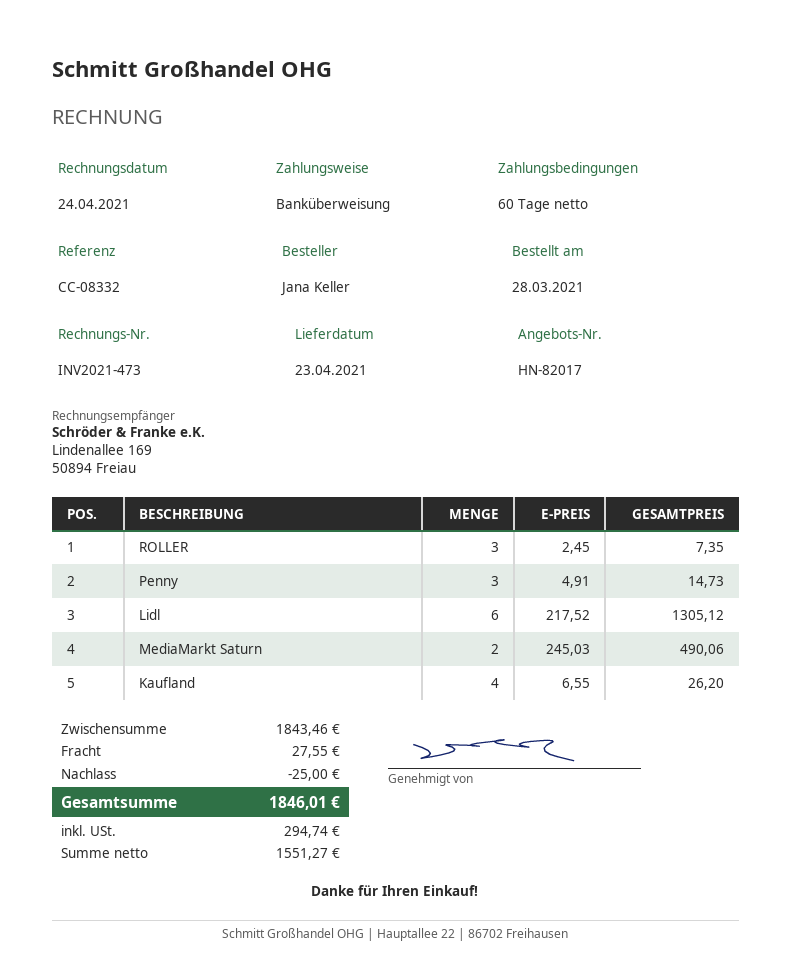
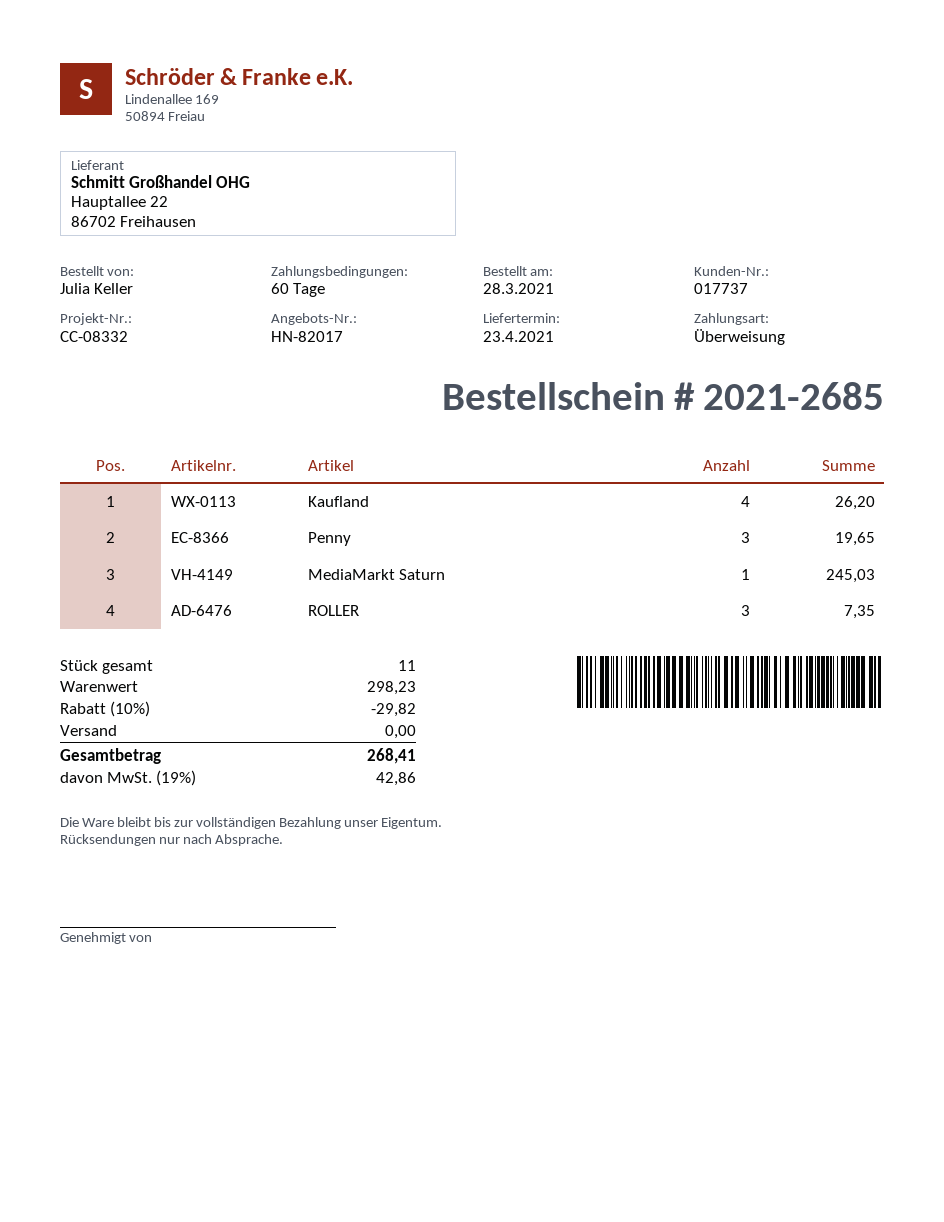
ordered by: Jana Keller -> Julia Keller
Penny: 3 for 14.73 -> 3 for 19.65
Lidl: 6 for 1305.12 -> none
MediaMarkt Saturn: 2 for 490.06 -> 1 for 245.03
subtotal: 1843.46 -> 298.23
discount: 25.00 -> 29.82
shipping: 27.55 -> 0.00
tax: 294.74 -> 42.86
total: 1846.01 -> 268.41

